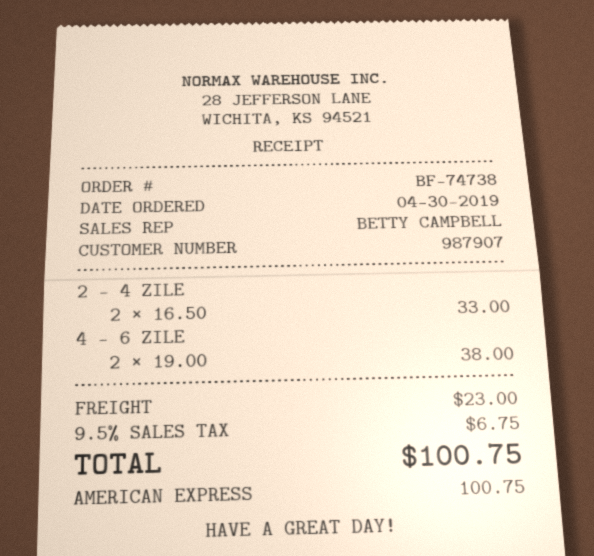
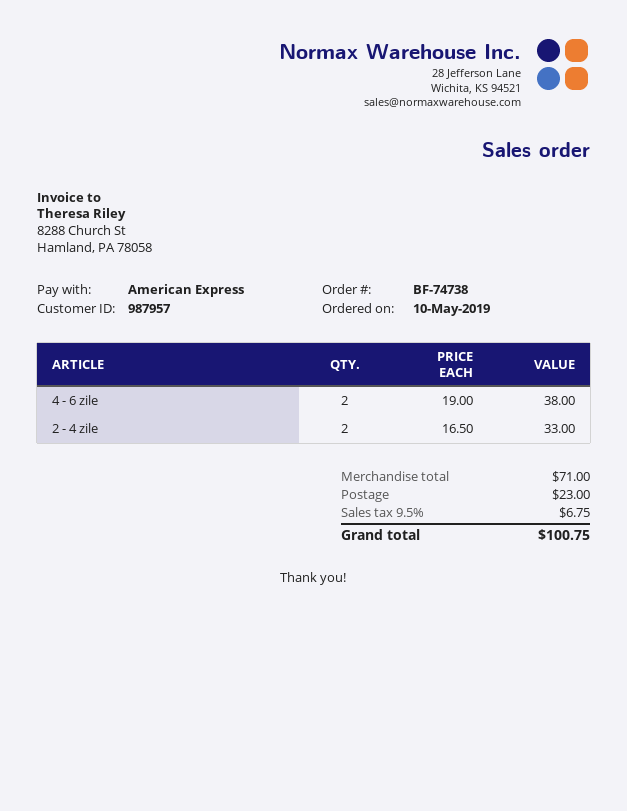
order date: 2019-04-30 -> 2019-05-10
customer number: 987907 -> 987957

